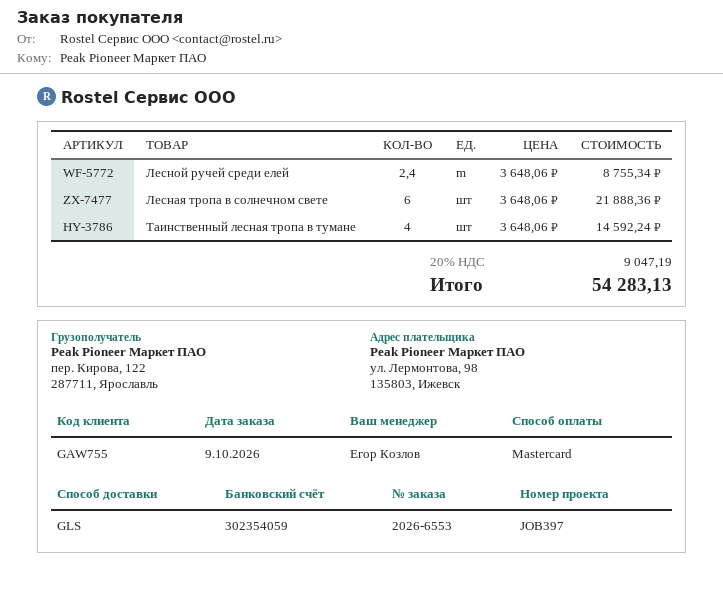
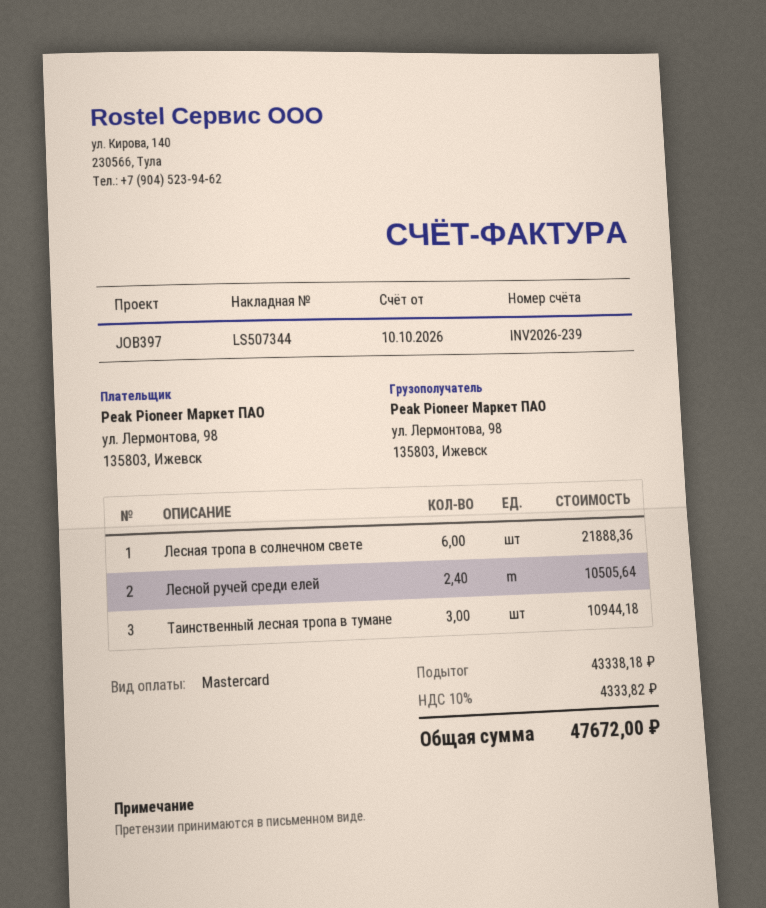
ship to: пер. Кирова, 122, 287711, Ярославль -> ул. Лермонтова, 98, 135803, Ижевск
Лесной ручей среди елей: 2.4 for 8755.34 -> 2.4 for 10505.64
Таинственный лесная тропа в тумане: 4 for 14592.24 -> 3 for 10944.18
tax: 20% = 9047.19 -> 10% = 4333.82
total: 54283.13 -> 47672.00

